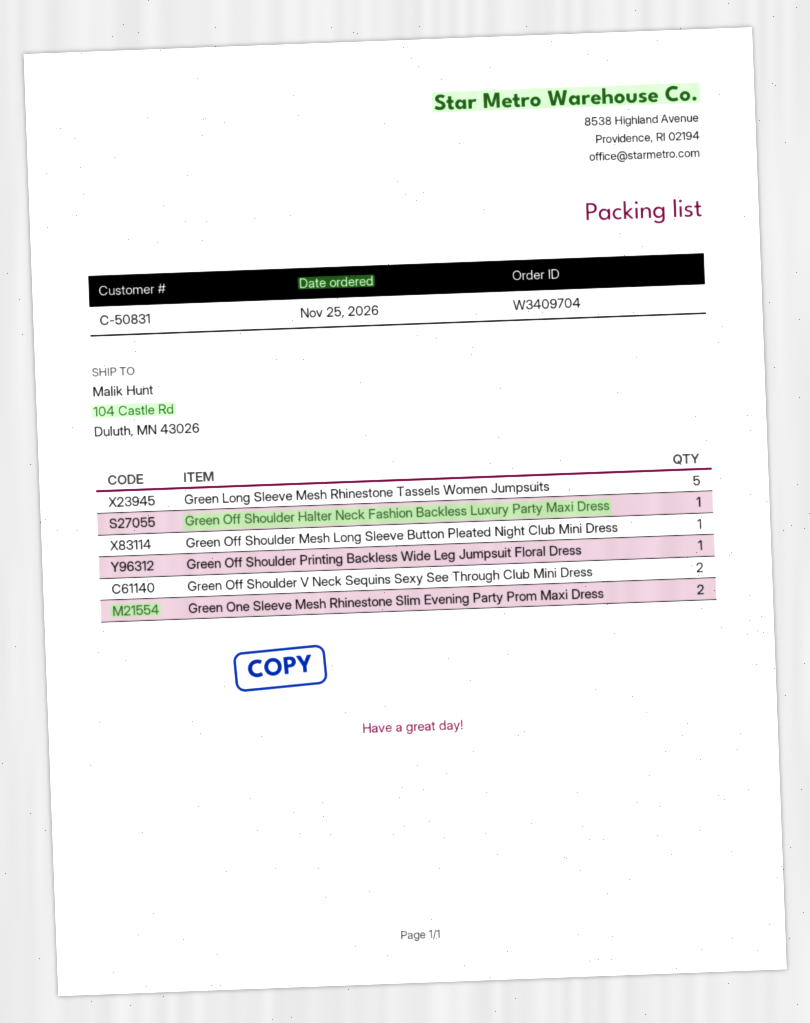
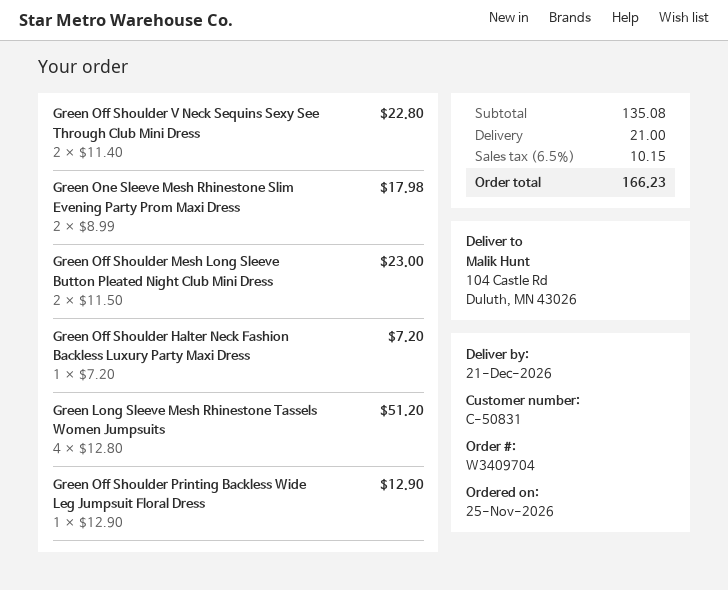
Green Long Sleeve Mesh Rhinestone Tassels Women Jumpsuits: 5 -> 4
Green Off Shoulder Mesh Long Sleeve Button Pleated Night Club Mini Dress: 1 -> 2

